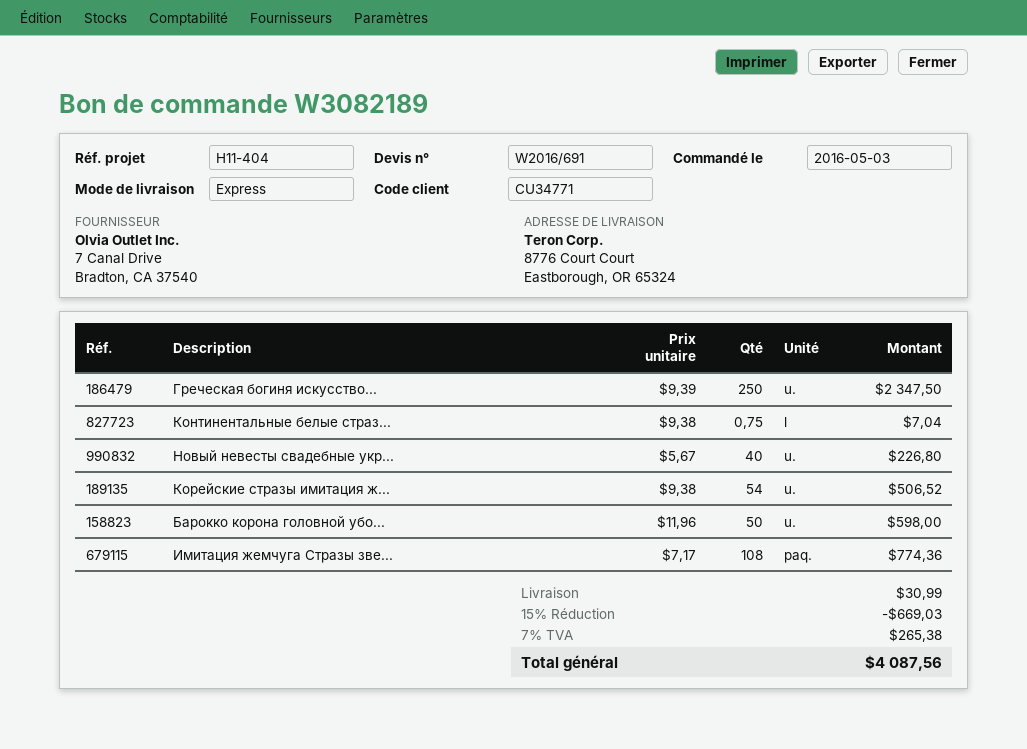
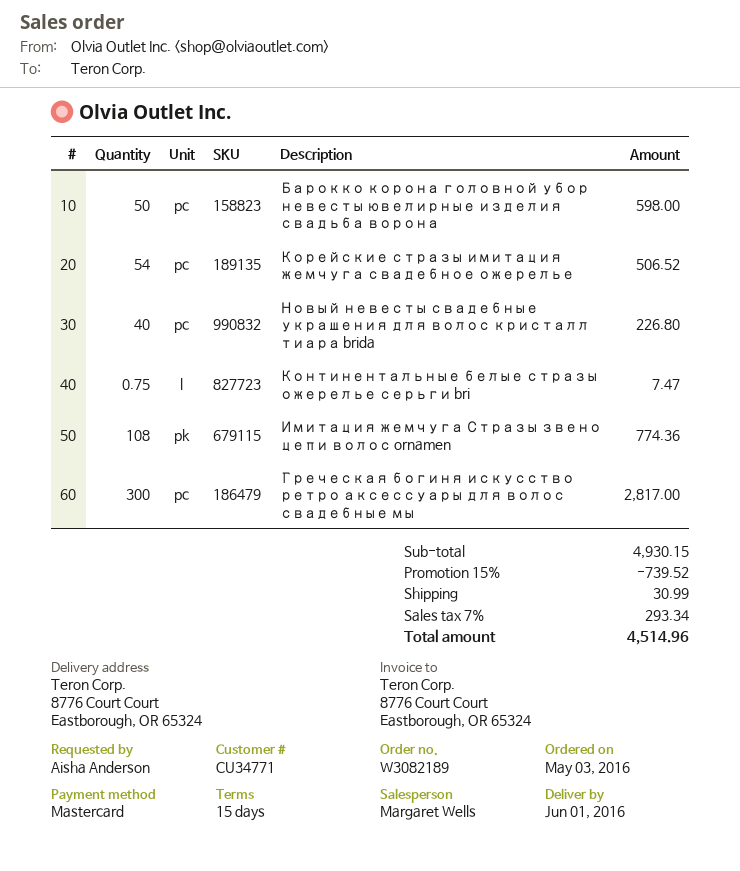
Греческая богиня искусство...: 250 for 2347.50 -> 300 for 2817.00
Континентальные белые страз...: 0.75 for 7.04 -> 0.75 for 7.47
discount: 15% = 669.03 -> 15% = 739.52
tax: 7% = 265.38 -> 7% = 293.34
total: 4087.56 -> 4514.96

